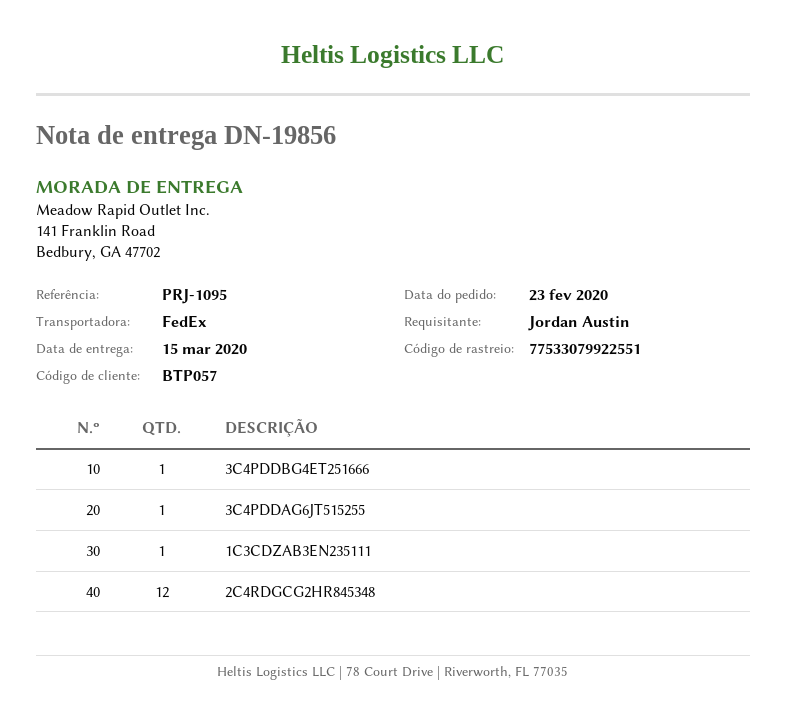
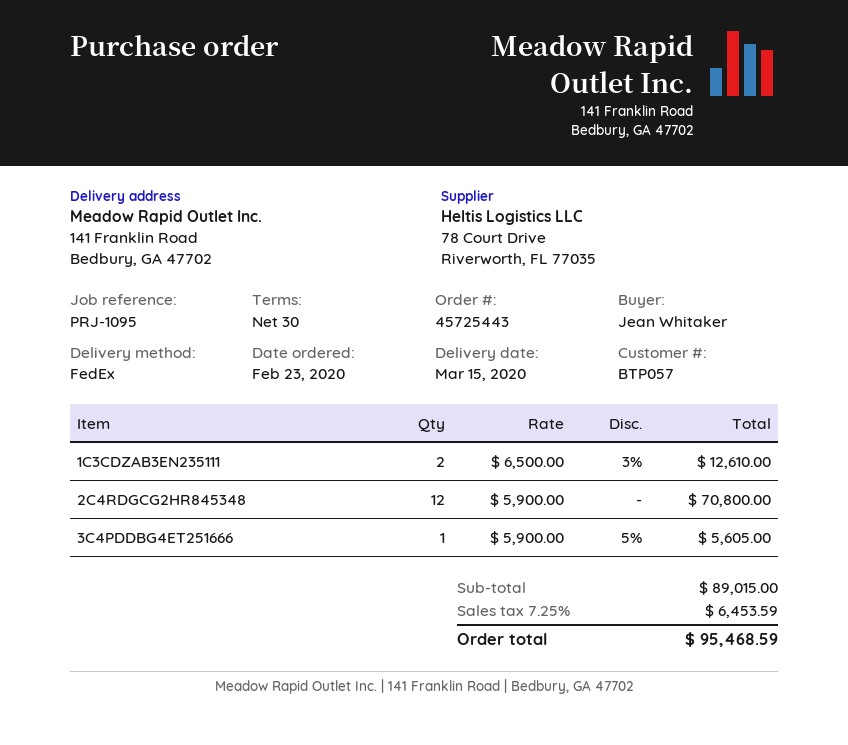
ordered by: Jordan Austin -> Jean Whitaker
3C4PDDAG6JT515255: 1 -> none
1C3CDZAB3EN235111: 1 -> 2

